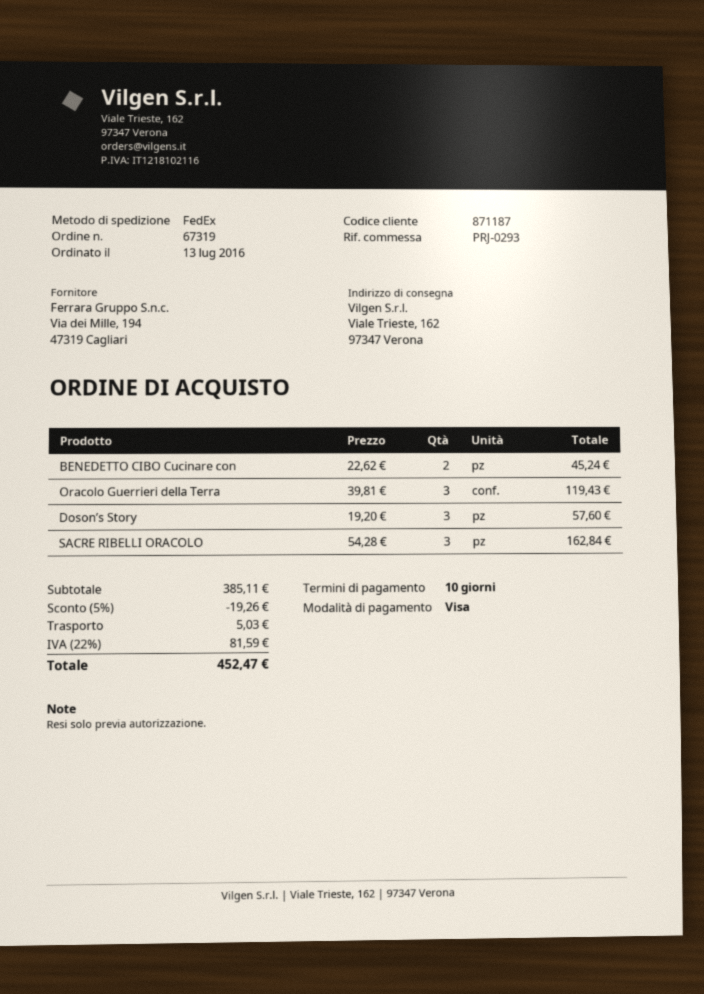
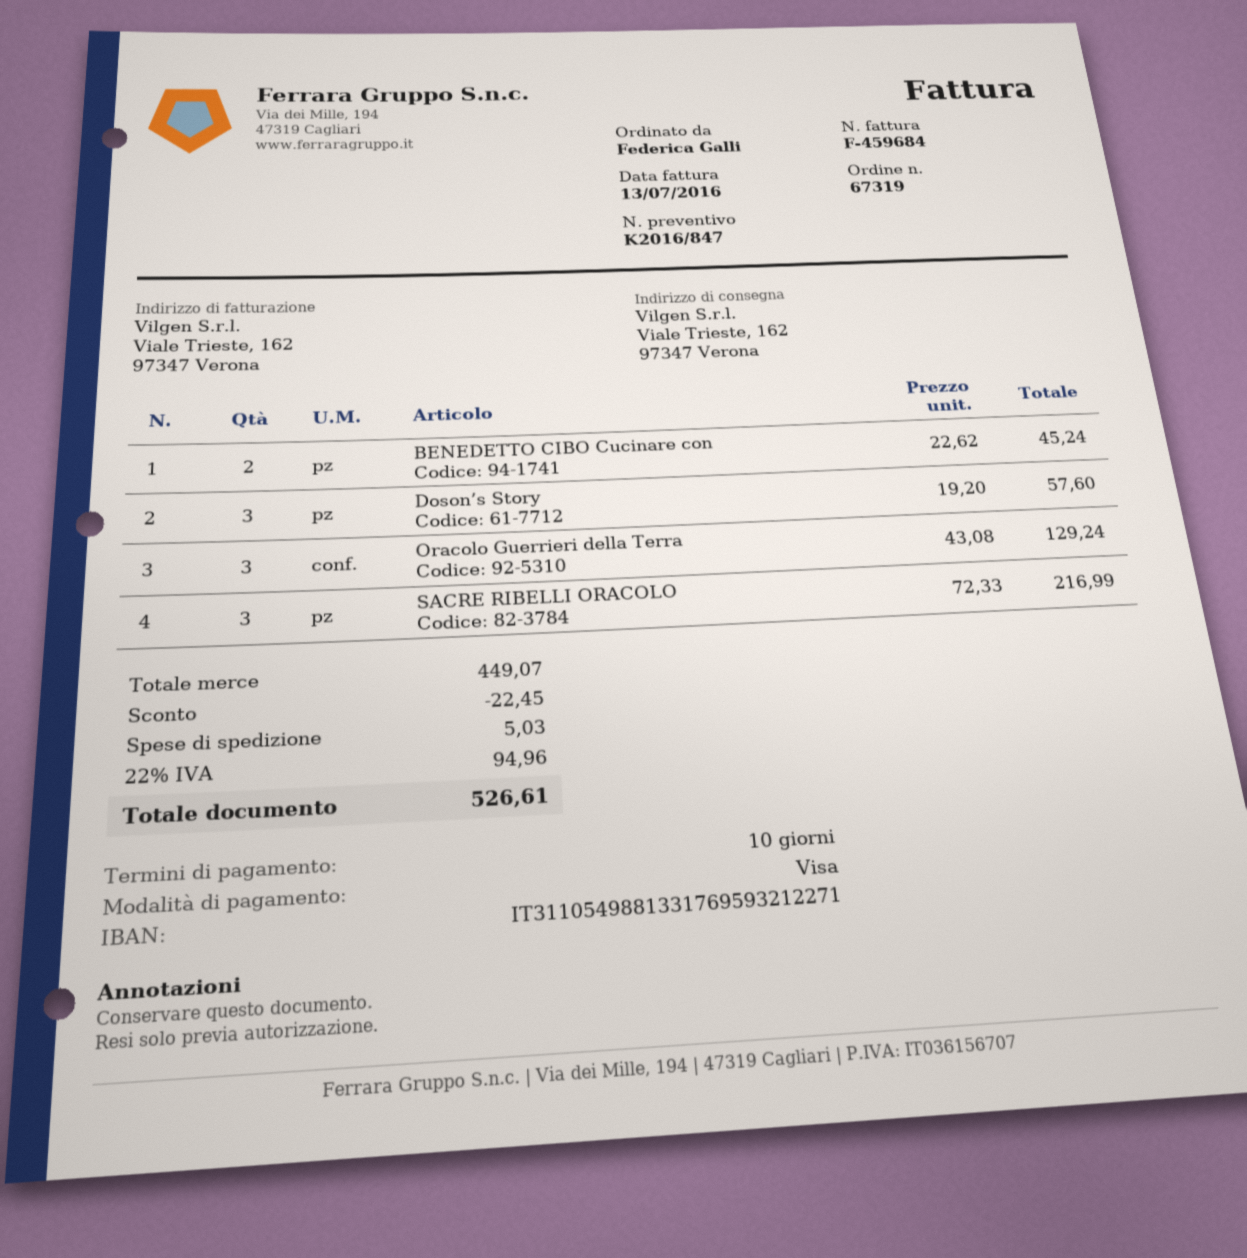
Oracolo Guerrieri della Terra: 3 x 39.81 = 119.43 -> 3 x 43.08 = 129.24
SACRE RIBELLI ORACOLO: 3 x 54.28 = 162.84 -> 3 x 72.33 = 216.99
subtotal: 385.11 -> 449.07
discount: 19.26 -> 22.45
tax: 22% = 81.59 -> 22% = 94.96
total: 452.47 -> 526.61

